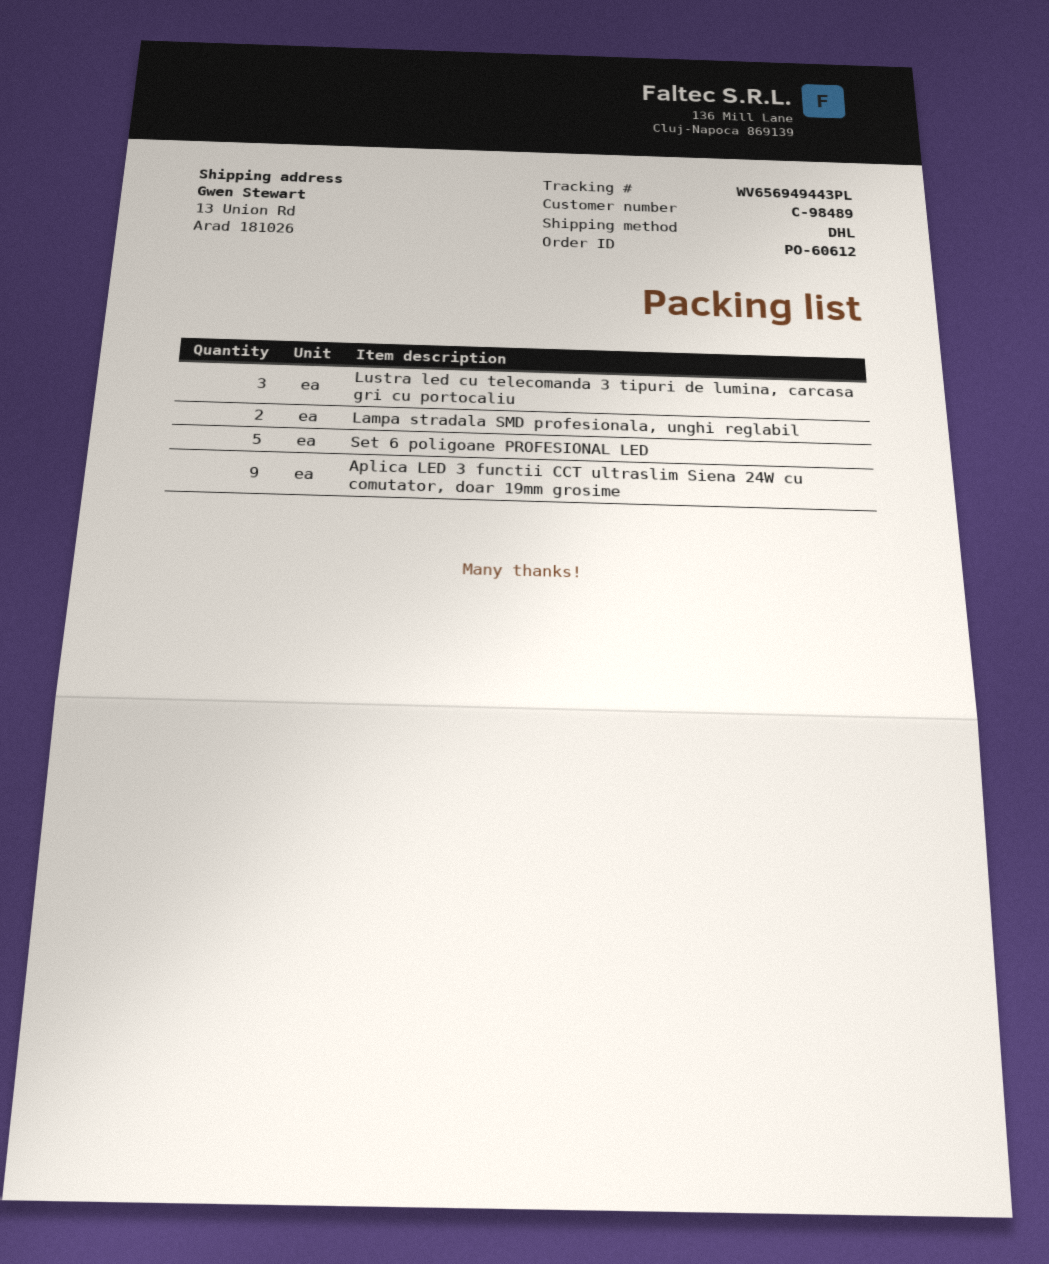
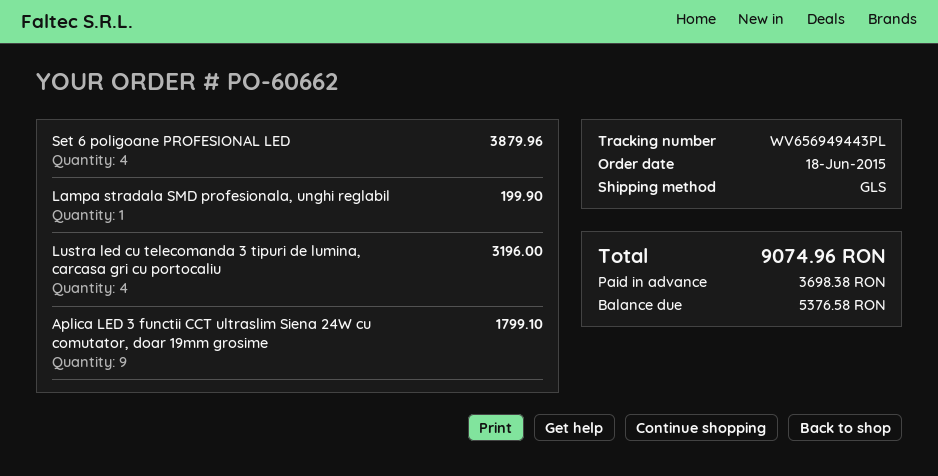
order number: PO-60612 -> PO-60662
shipping method: DHL -> GLS
Lustra led cu telecomanda 3 tipuri de lumina, carcasa gri cu portocaliu: 3 -> 4
Lampa stradala SMD profesionala, unghi reglabil: 2 -> 1
Set 6 poligoane PROFESIONAL LED: 5 -> 4

